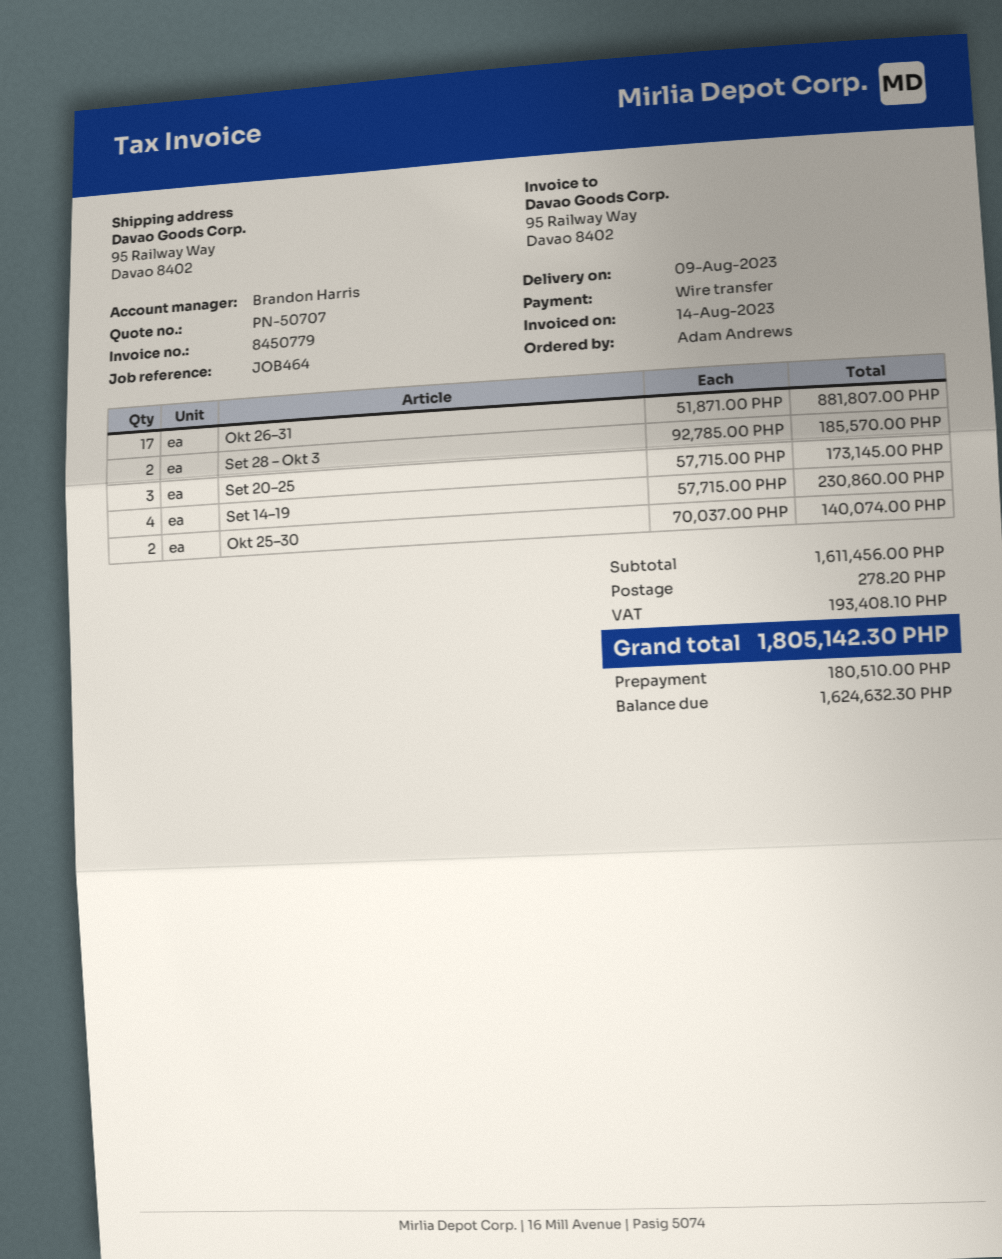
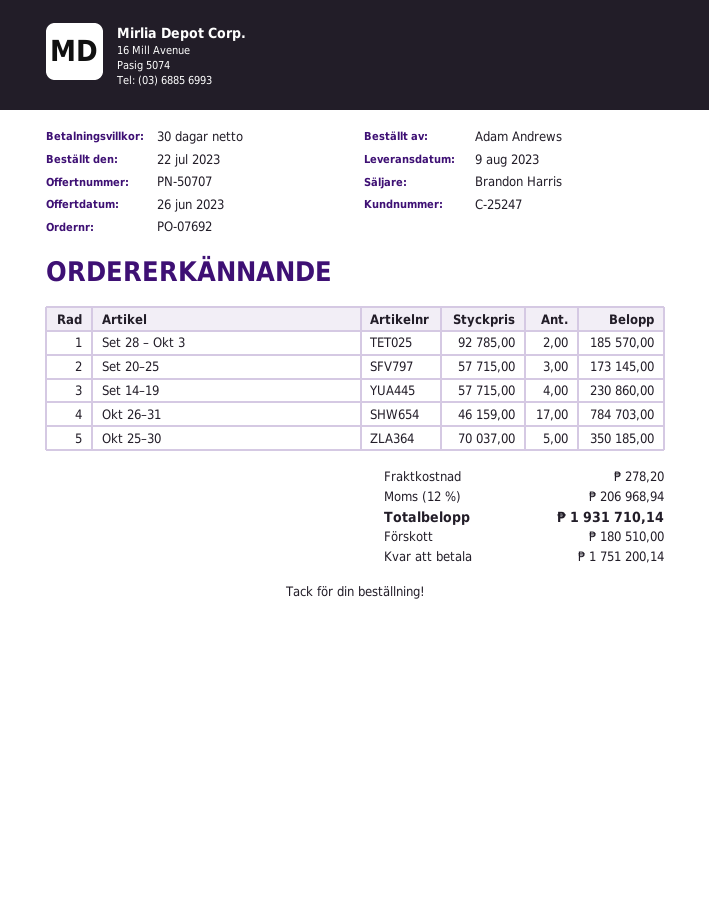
Okt 26–31: 17 x 51871.00 = 881807.00 -> 17 x 46159.00 = 784703.00
Okt 25–30: 2 x 70037.00 = 140074.00 -> 5 x 70037.00 = 350185.00
tax: 193408.10 -> 206968.94
total: 1805142.30 -> 1931710.14
balance: 1624632.30 -> 1751200.14

